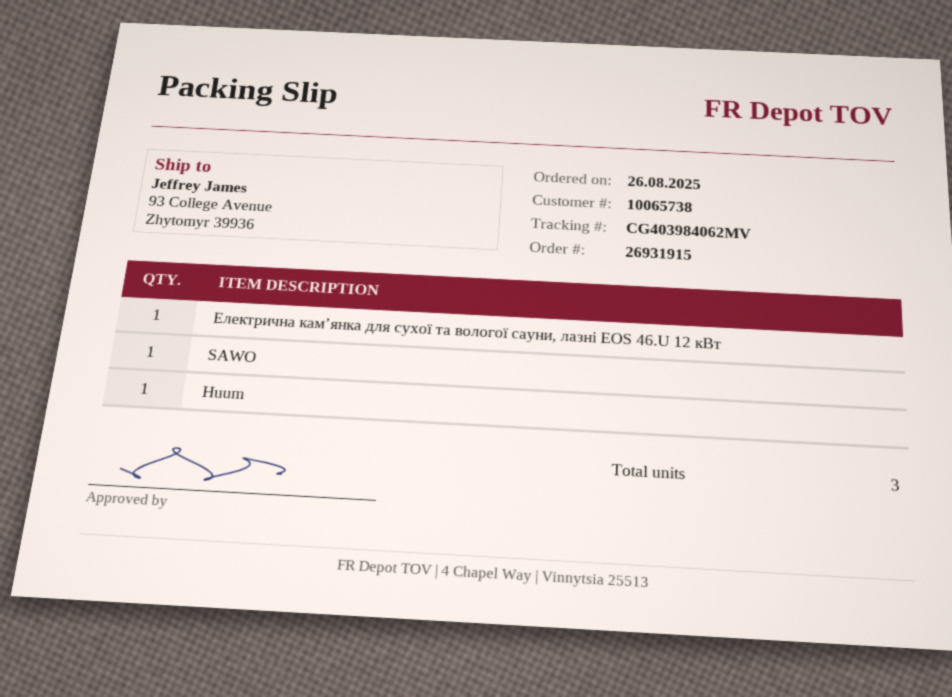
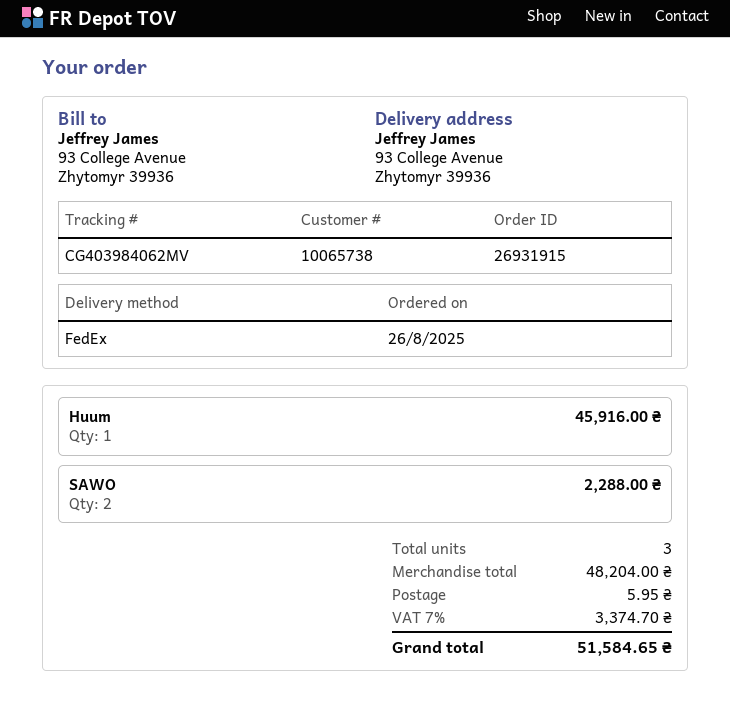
Електрична кам’янка для сухої та вологої сауни, лазні EOS 46.U 12 кВт: 1 -> none
SAWO: 1 -> 2

